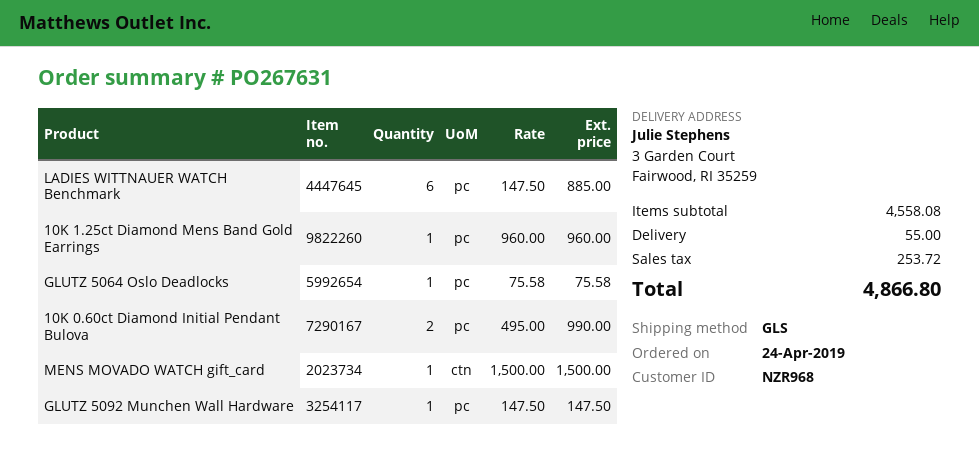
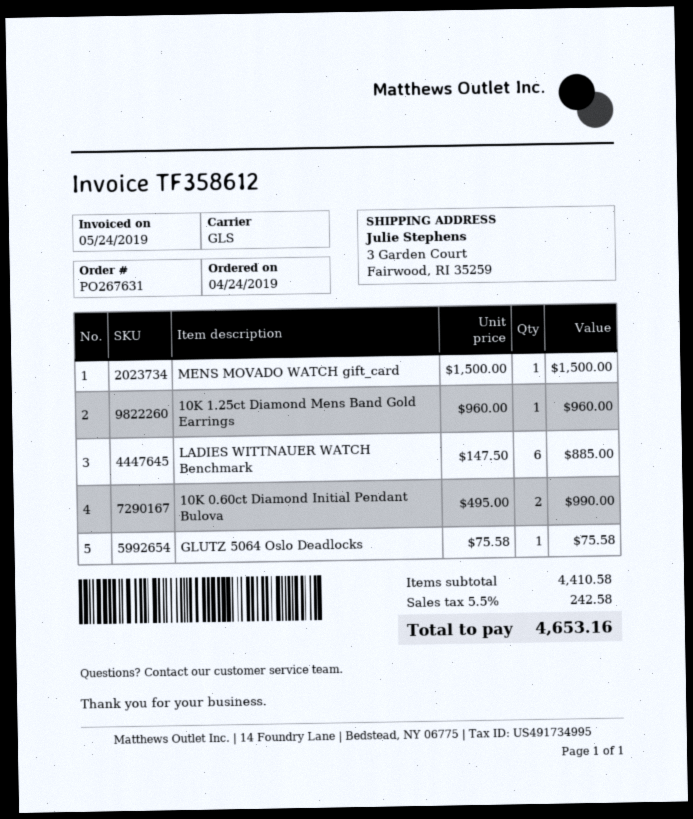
GLUTZ 5092 Munchen Wall Hardware: 1 x 147.50 = 147.50 -> none
subtotal: 4558.08 -> 4410.58
shipping: 55.00 -> none
tax: 253.72 -> 242.58
total: 4866.80 -> 4653.16

